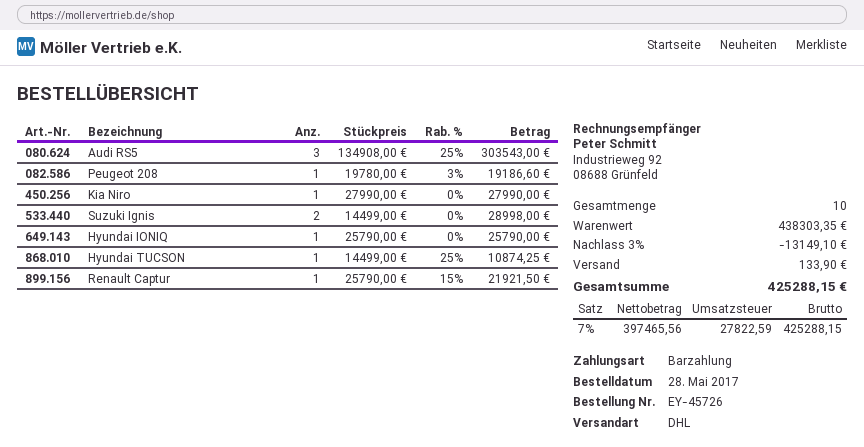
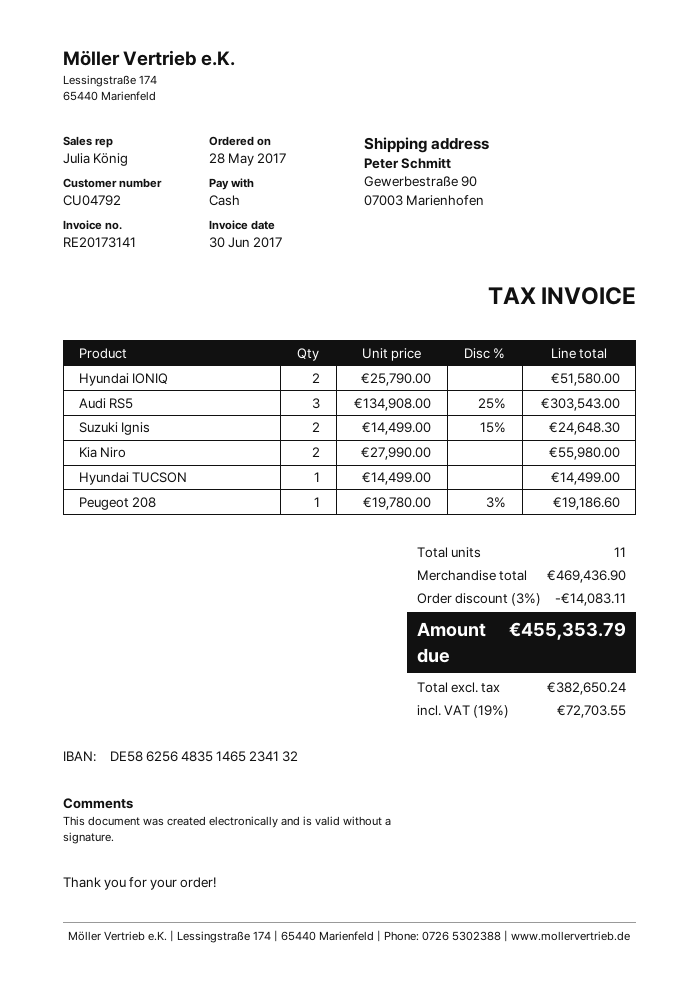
Kia Niro: 1 x 27990.00 = 27990.00 -> 2 x 27990.00 = 55980.00
Suzuki Ignis: 2 x 14499.00 = 28998.00 -> 2 x 14499.00 - 15% = 24648.30
Hyundai IONIQ: 1 x 25790.00 = 25790.00 -> 2 x 25790.00 = 51580.00
Hyundai TUCSON: 1 x 14499.00 - 25% = 10874.25 -> 1 x 14499.00 = 14499.00
Renault Captur: 1 x 25790.00 - 15% = 21921.50 -> none
total quantity: 10 -> 11
subtotal: 438303.35 -> 469436.90
discount: 3% = 13149.10 -> 3% = 14083.11
shipping: 133.90 -> none
net: 397465.56 -> 382650.24
tax: 7% = 27822.59 -> 19% = 72703.55
total: 425288.15 -> 455353.79

